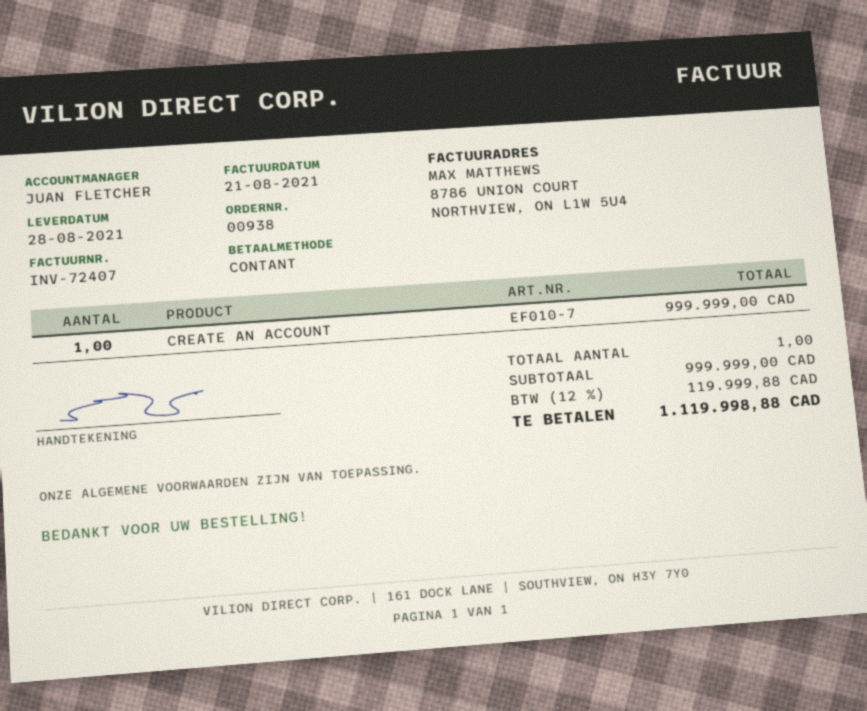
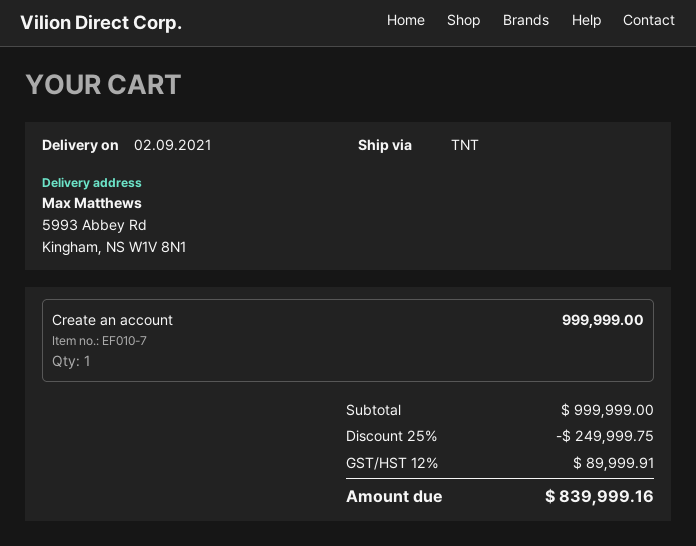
delivery date: 2021-08-28 -> 2021-09-02
discount: none -> 25% = 249999.75
tax: 12% = 119999.88 -> 12% = 89999.91
total: 1119998.88 -> 839999.16

